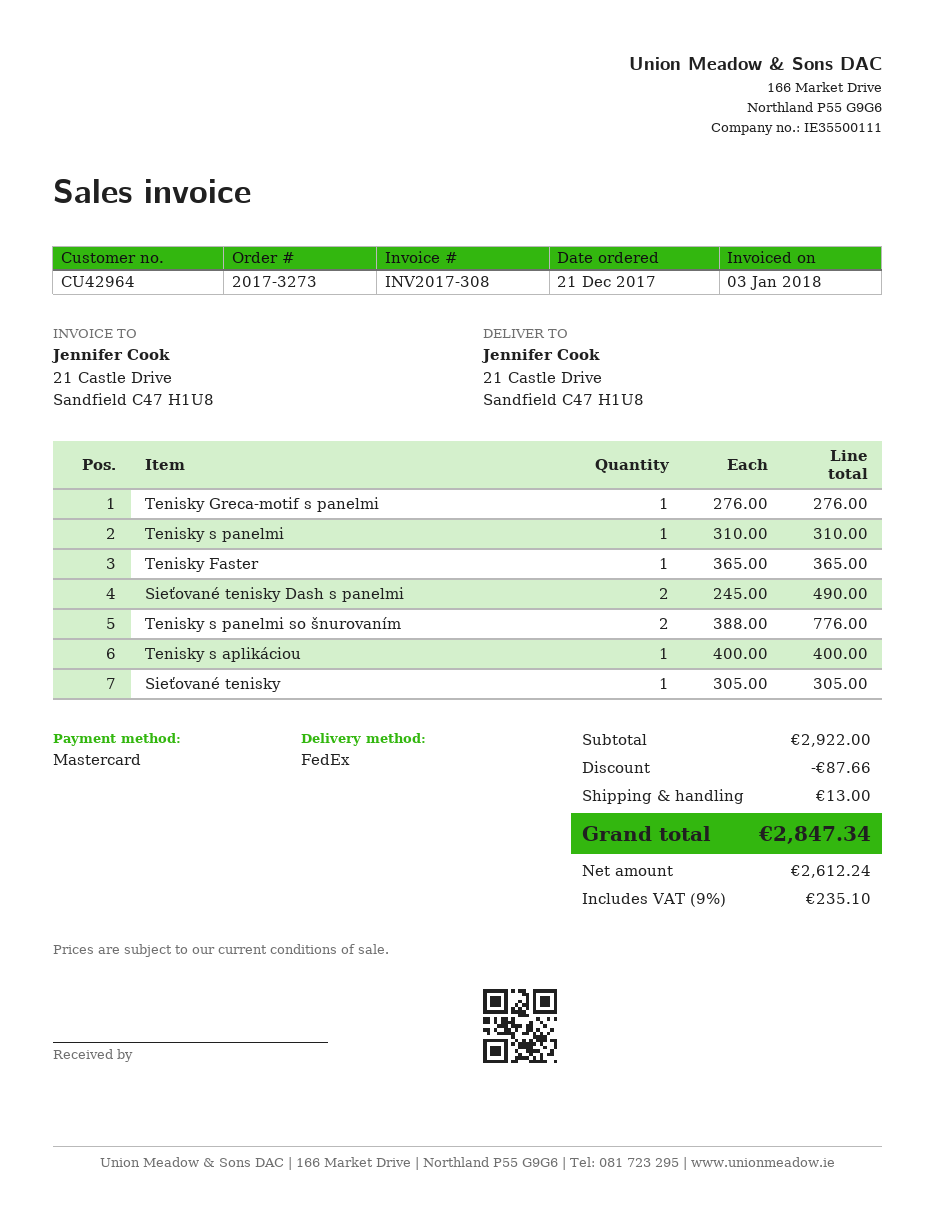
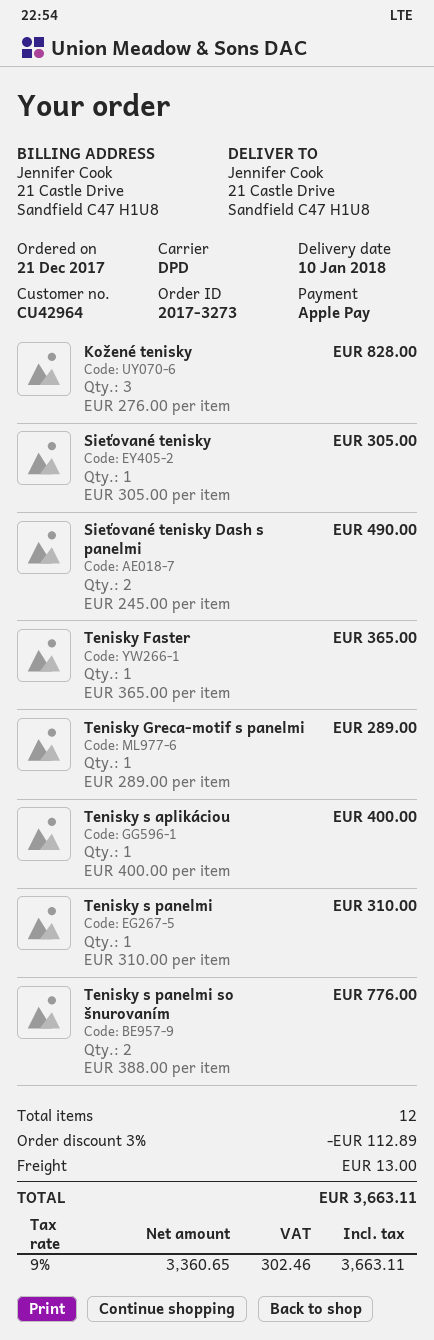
payment method: Mastercard -> Apple Pay
shipping method: FedEx -> DPD
Tenisky Greca-motif s panelmi: 1 x 276.00 = 276.00 -> 1 x 289.00 = 289.00
Kožené tenisky: none -> 3 x 276.00 = 828.00
discount: 87.66 -> 112.89
net: 2612.24 -> 3360.65
tax: 9% = 235.10 -> 9% = 302.46
total: 2847.34 -> 3663.11

